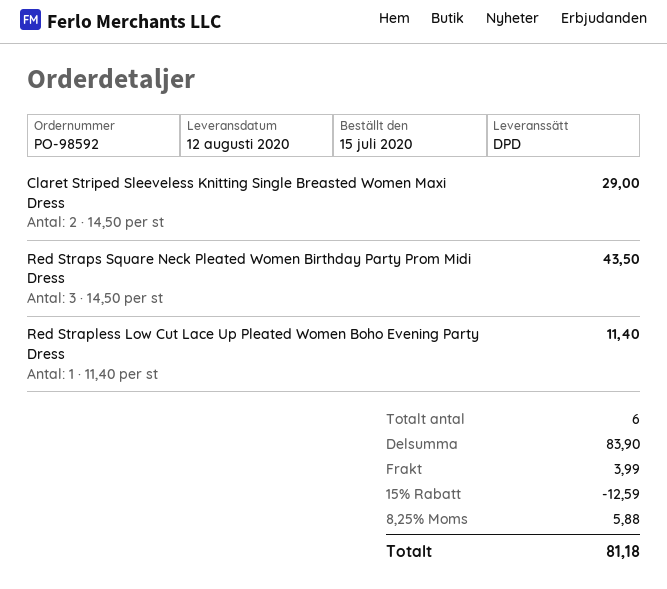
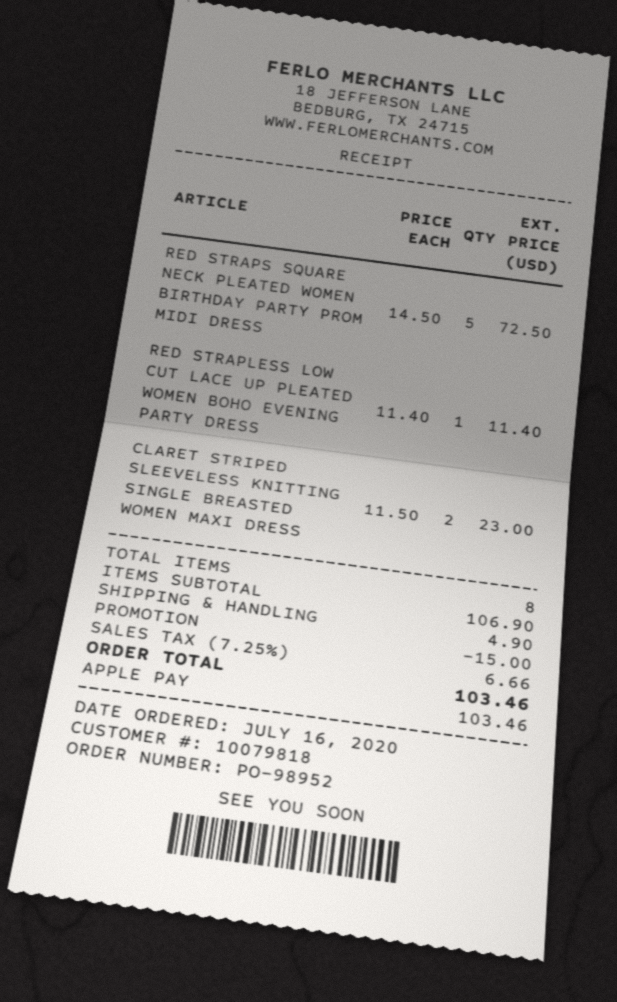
order number: PO-98592 -> PO-98952
order date: 2020-07-15 -> 2020-07-16
Claret Striped Sleeveless Knitting Single Breasted Women Maxi Dress: 2 x 14.50 = 29.00 -> 2 x 11.50 = 23.00
Red Straps Square Neck Pleated Women Birthday Party Prom Midi Dress: 3 x 14.50 = 43.50 -> 5 x 14.50 = 72.50
total quantity: 6 -> 8
subtotal: 83.90 -> 106.90
discount: 12.59 -> 15.00
shipping: 3.99 -> 4.90
tax: 8.25% = 5.88 -> 7.25% = 6.66
total: 81.18 -> 103.46

